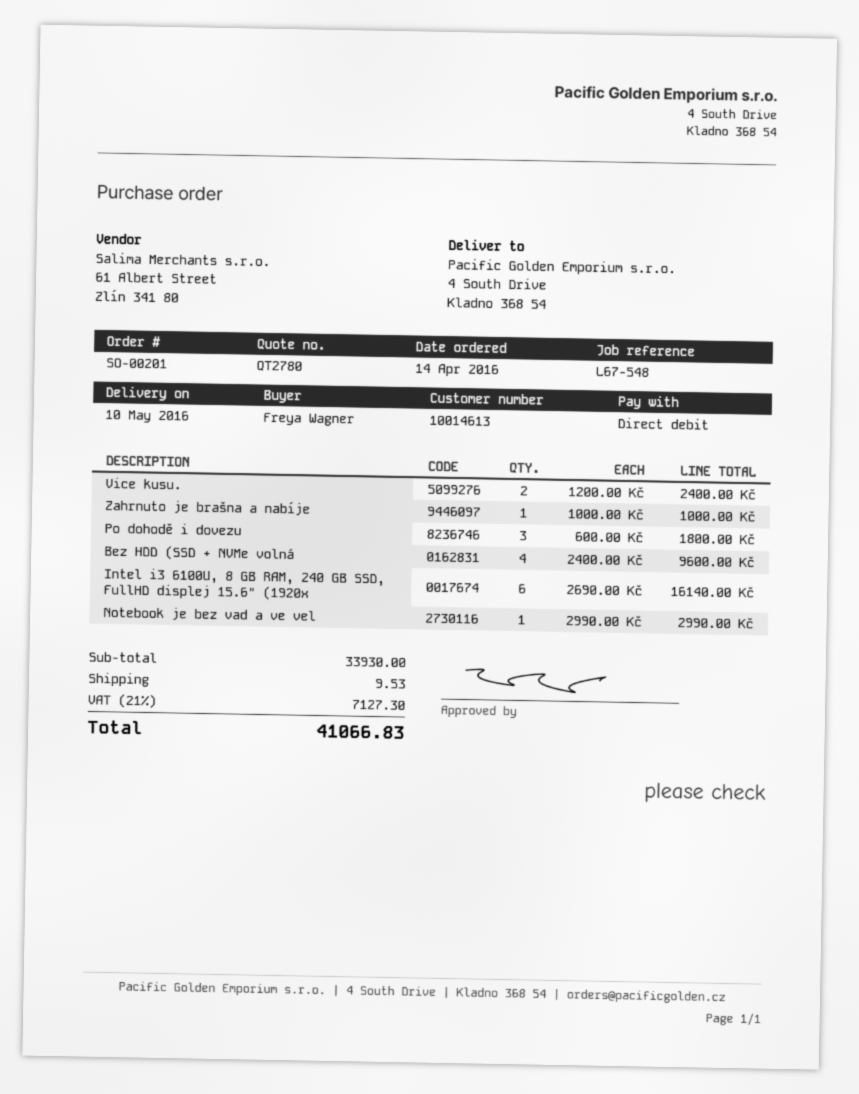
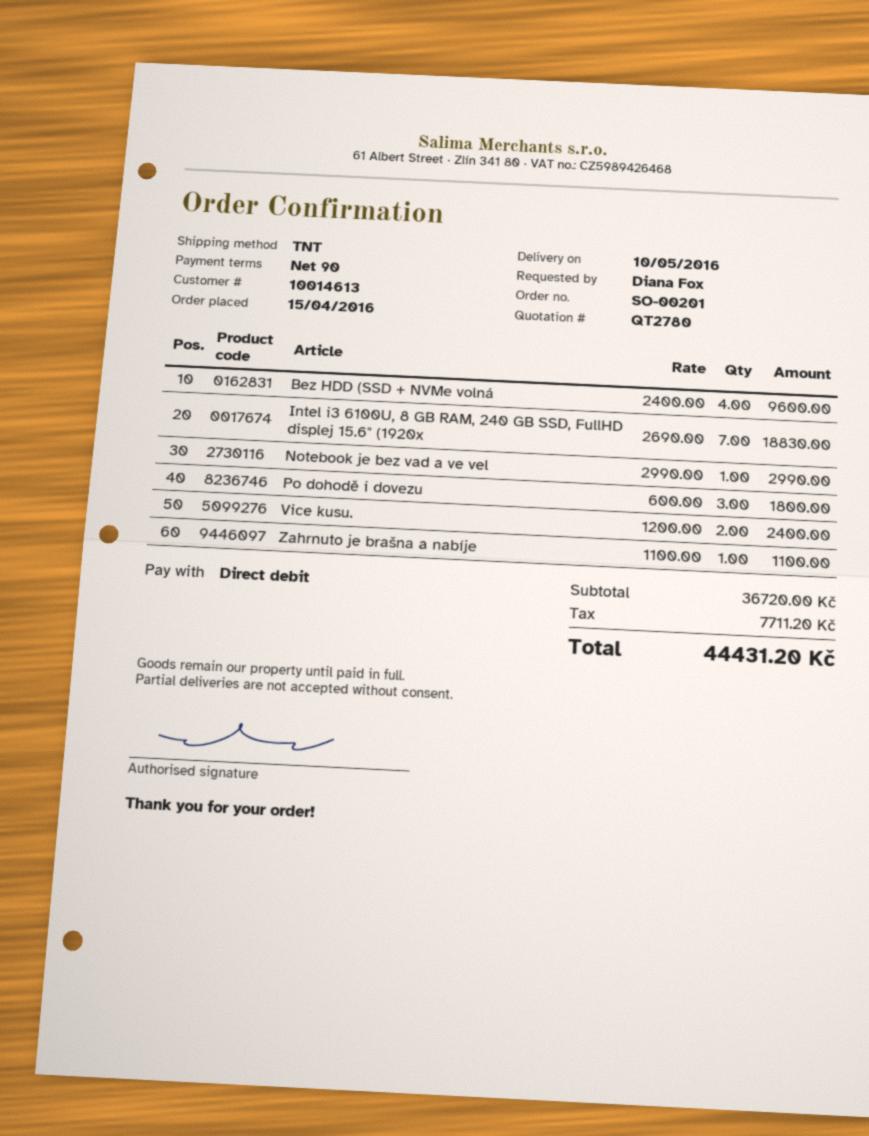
order date: 2016-04-14 -> 2016-04-15
ordered by: Freya Wagner -> Diana Fox
Zahrnuto je brašna a nabíje: 1 x 1000.00 = 1000.00 -> 1 x 1100.00 = 1100.00
Intel i3 6100U, 8 GB RAM, 240 GB SSD, FullHD displej 15.6" (1920x: 6 x 2690.00 = 16140.00 -> 7 x 2690.00 = 18830.00
subtotal: 33930.00 -> 36720.00
shipping: 9.53 -> none
tax: 7127.30 -> 7711.20
total: 41066.83 -> 44431.20

